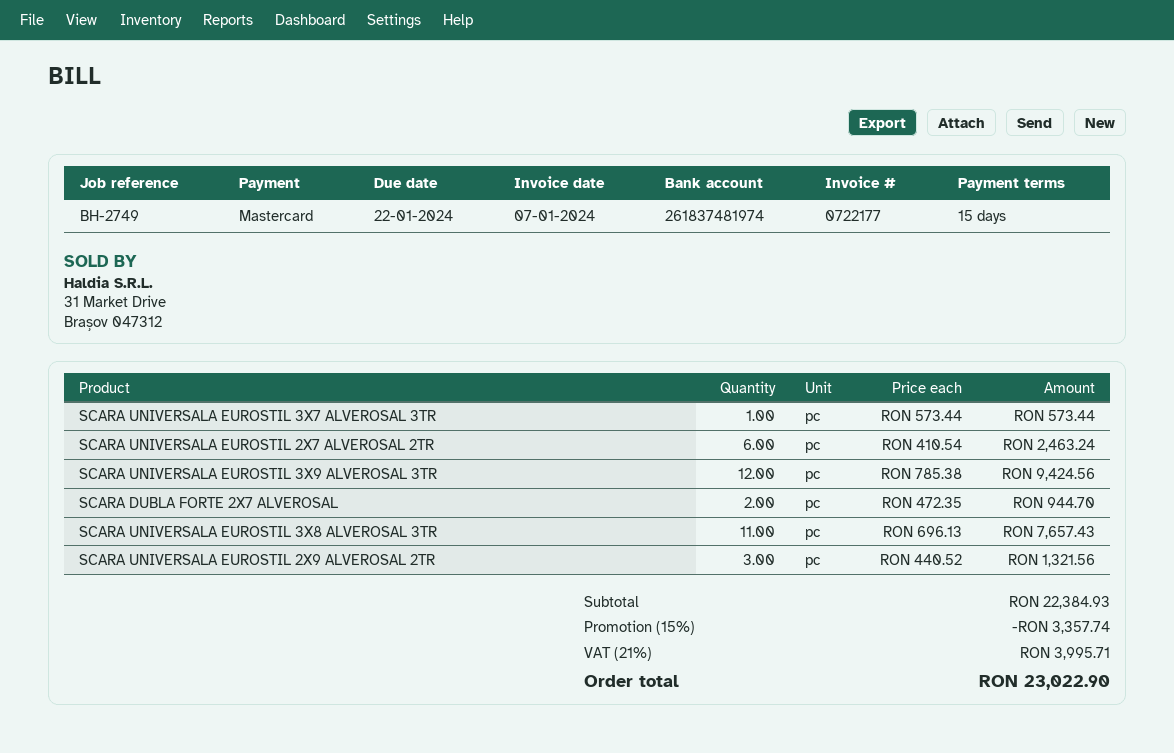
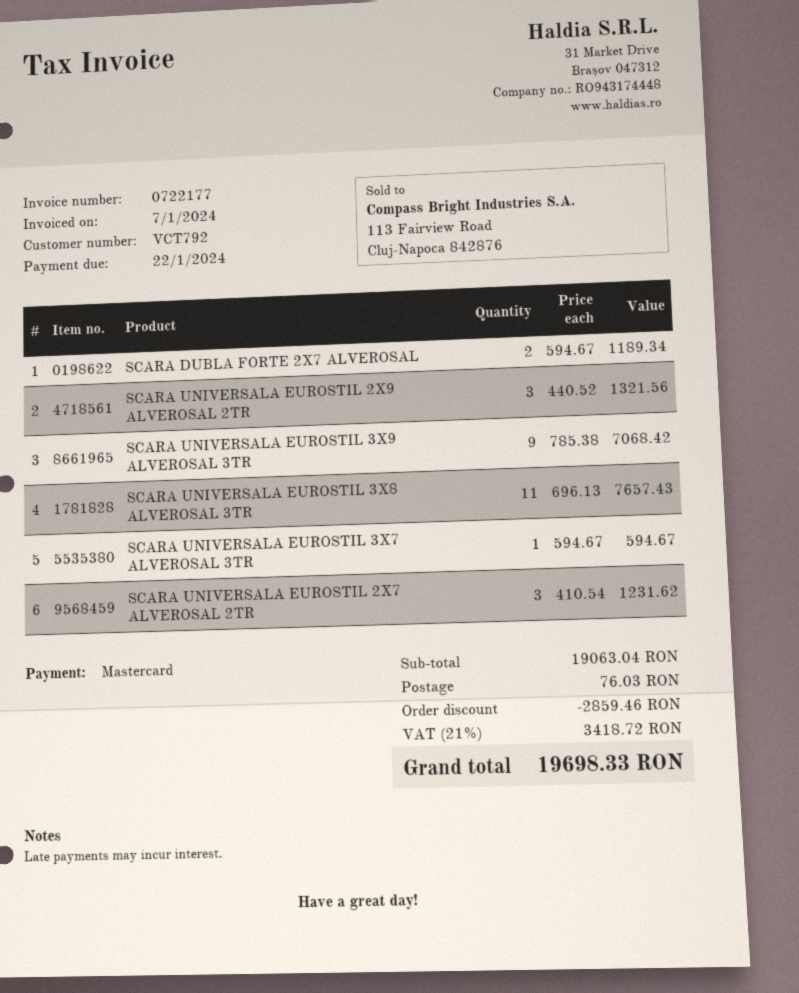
SCARA UNIVERSALA EUROSTIL 3X7 ALVEROSAL 3TR: 1 x 573.44 = 573.44 -> 1 x 594.67 = 594.67
SCARA UNIVERSALA EUROSTIL 2X7 ALVEROSAL 2TR: 6 x 410.54 = 2463.24 -> 3 x 410.54 = 1231.62
SCARA UNIVERSALA EUROSTIL 3X9 ALVEROSAL 3TR: 12 x 785.38 = 9424.56 -> 9 x 785.38 = 7068.42
SCARA DUBLA FORTE 2X7 ALVEROSAL: 2 x 472.35 = 944.70 -> 2 x 594.67 = 1189.34
subtotal: 22384.93 -> 19063.04
discount: 3357.74 -> 2859.46
shipping: none -> 76.03
tax: 21% = 3995.71 -> 21% = 3418.72
total: 23022.90 -> 19698.33

